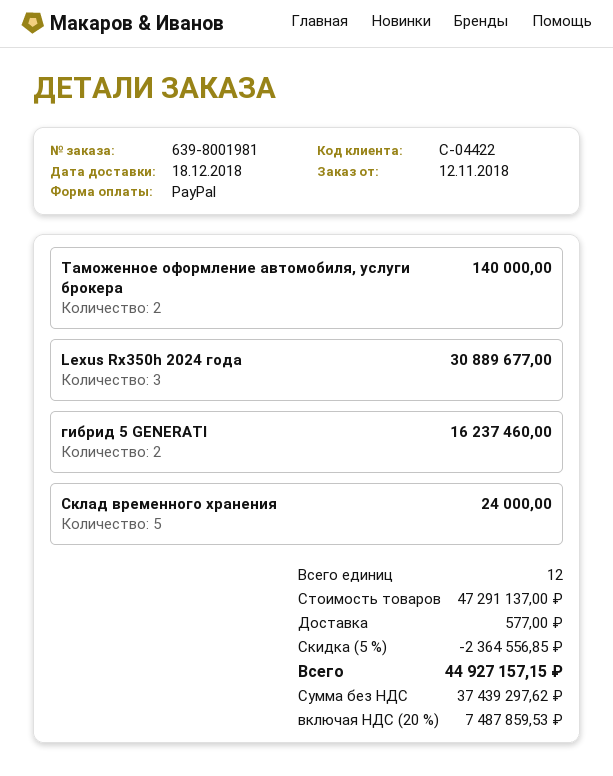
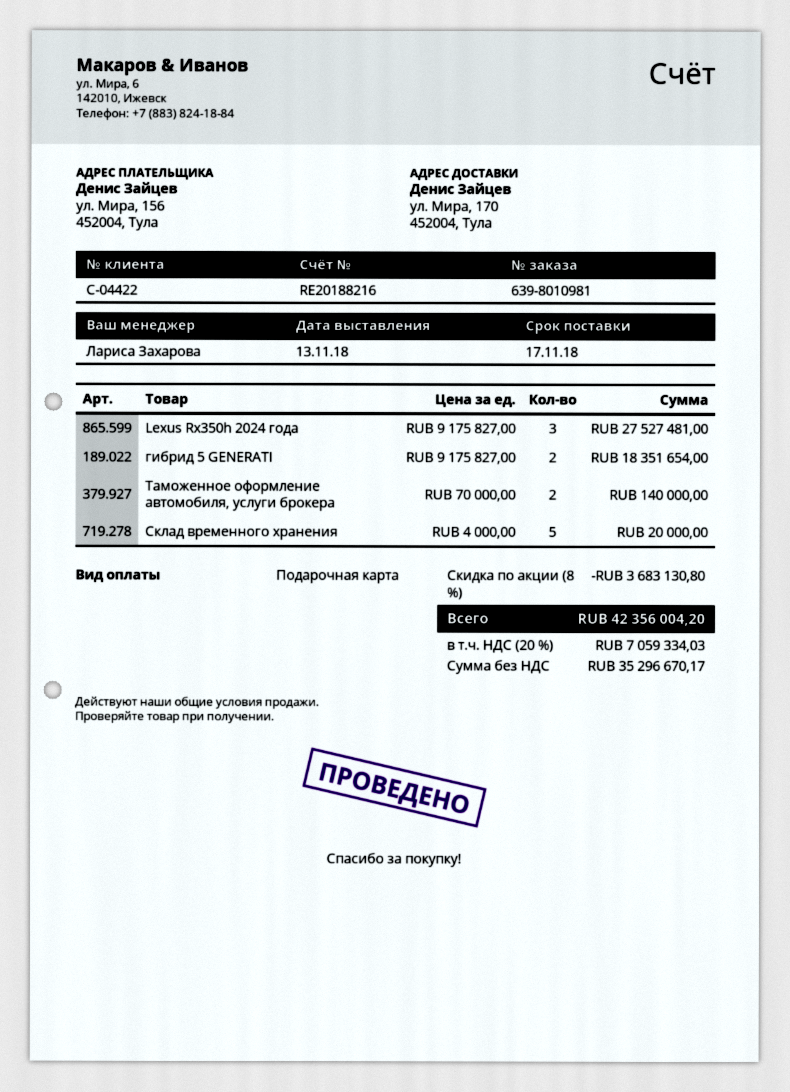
order number: 639-8001981 -> 639-8010981
delivery date: 2018-12-18 -> 2018-11-17
payment method: PayPal -> gift card
Lexus Rx350h 2024 года: 3 for 30889677.00 -> 3 for 27527481.00
гибрид 5 GENERATI: 2 for 16237460.00 -> 2 for 18351654.00
Склад временного хранения: 5 for 24000.00 -> 5 for 20000.00
discount: 5% = 2364556.85 -> 8% = 3683130.80
shipping: 577.00 -> none
net: 37439297.62 -> 35296670.17
tax: 20% = 7487859.53 -> 20% = 7059334.03
total: 44927157.15 -> 42356004.20

